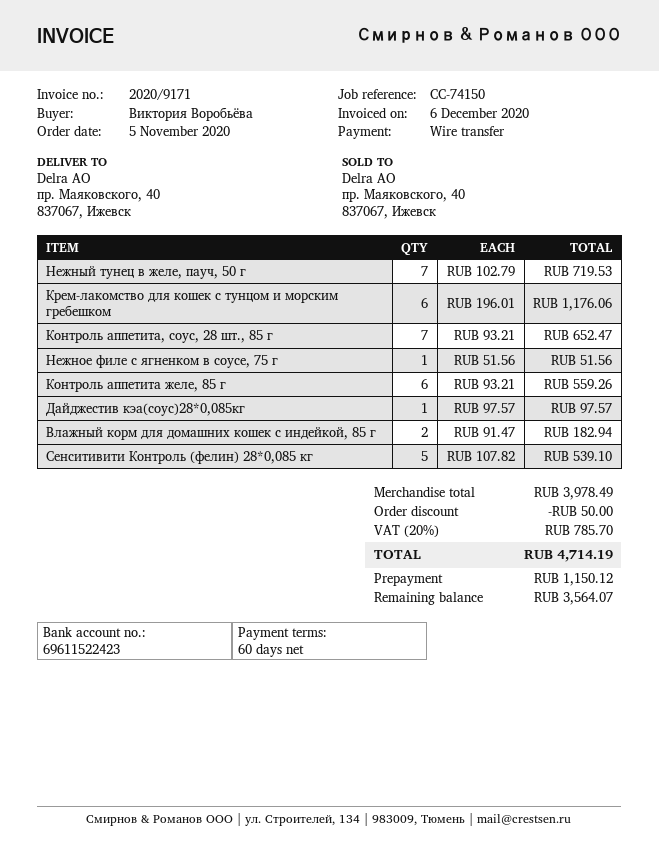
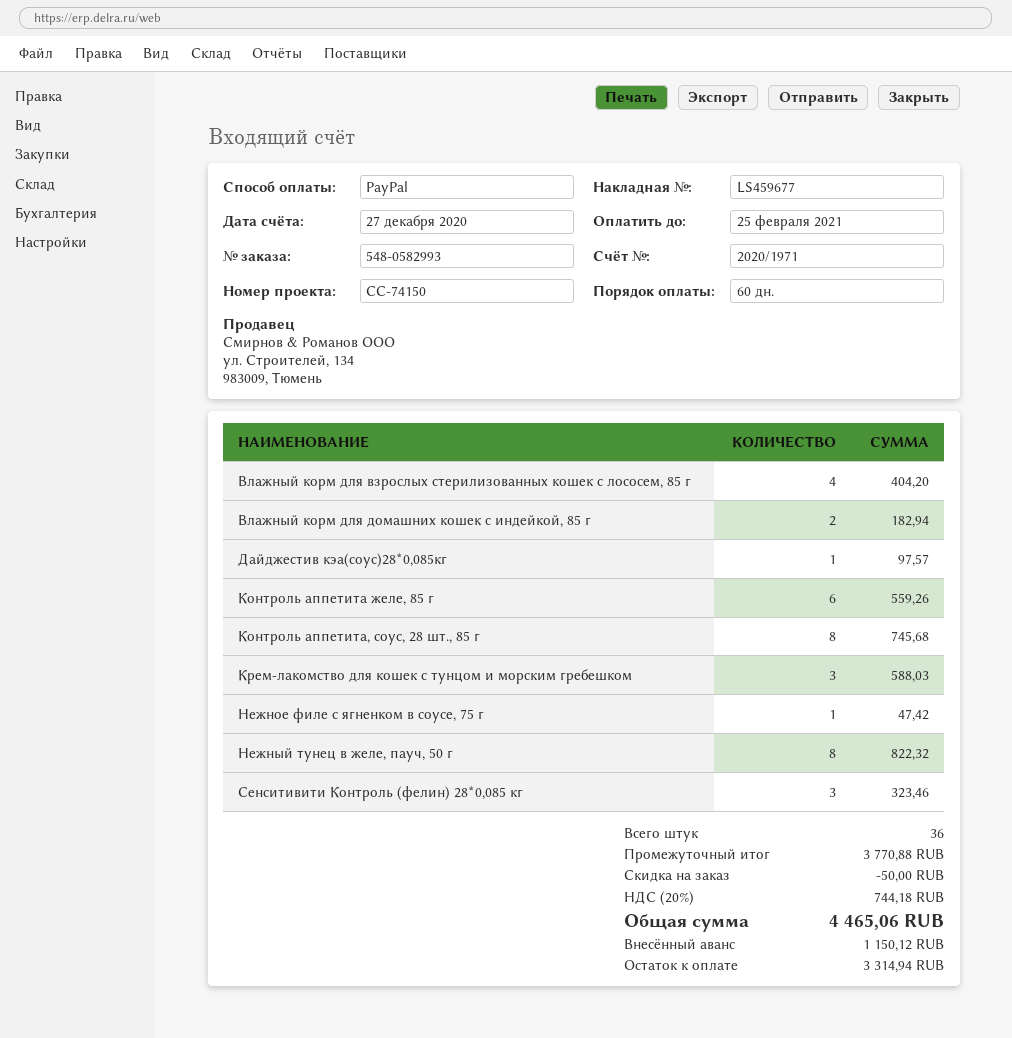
invoice number: 2020/9171 -> 2020/1971
invoice date: 2020-12-06 -> 2020-12-27
payment method: bank transfer -> PayPal
Нежный тунец в желе, пауч, 50 г: 7 for 719.53 -> 8 for 822.32
Крем-лакомство для кошек с тунцом и морским гребешком: 6 for 1176.06 -> 3 for 588.03
Контроль аппетита, соус, 28 шт., 85 г: 7 for 652.47 -> 8 for 745.68
Нежное филе с ягненком в соусе, 75 г: 1 for 51.56 -> 1 for 47.42
Сенситивити Контроль (фелин) 28*0,085 кг: 5 for 539.10 -> 3 for 323.46
Влажный корм для взрослых стерилизованных кошек с лососем, 85 г: none -> 4 for 404.20
subtotal: 3978.49 -> 3770.88
tax: 20% = 785.70 -> 20% = 744.18
total: 4714.19 -> 4465.06
balance: 3564.07 -> 3314.94

